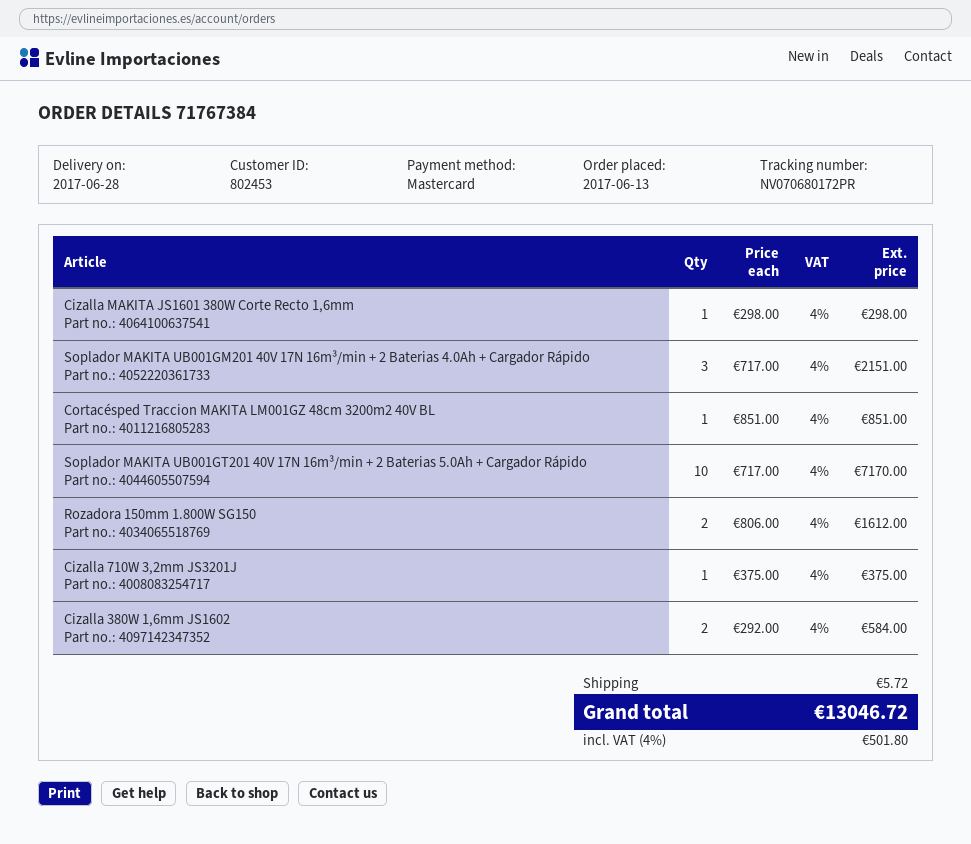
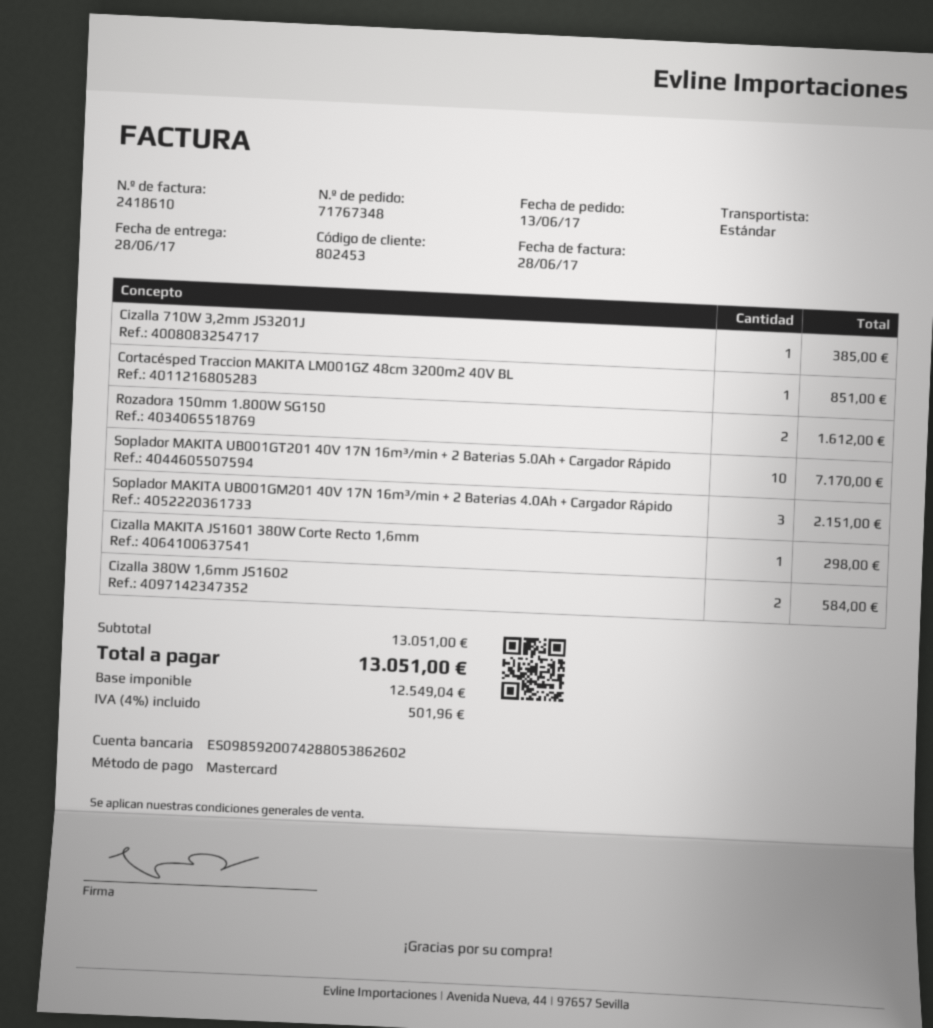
order number: 71767384 -> 71767348
Cizalla 710W 3,2mm JS3201J: 1 for 375.00 -> 1 for 385.00
shipping: 5.72 -> none
tax: 4% = 501.80 -> 4% = 501.96
total: 13046.72 -> 13051.00

